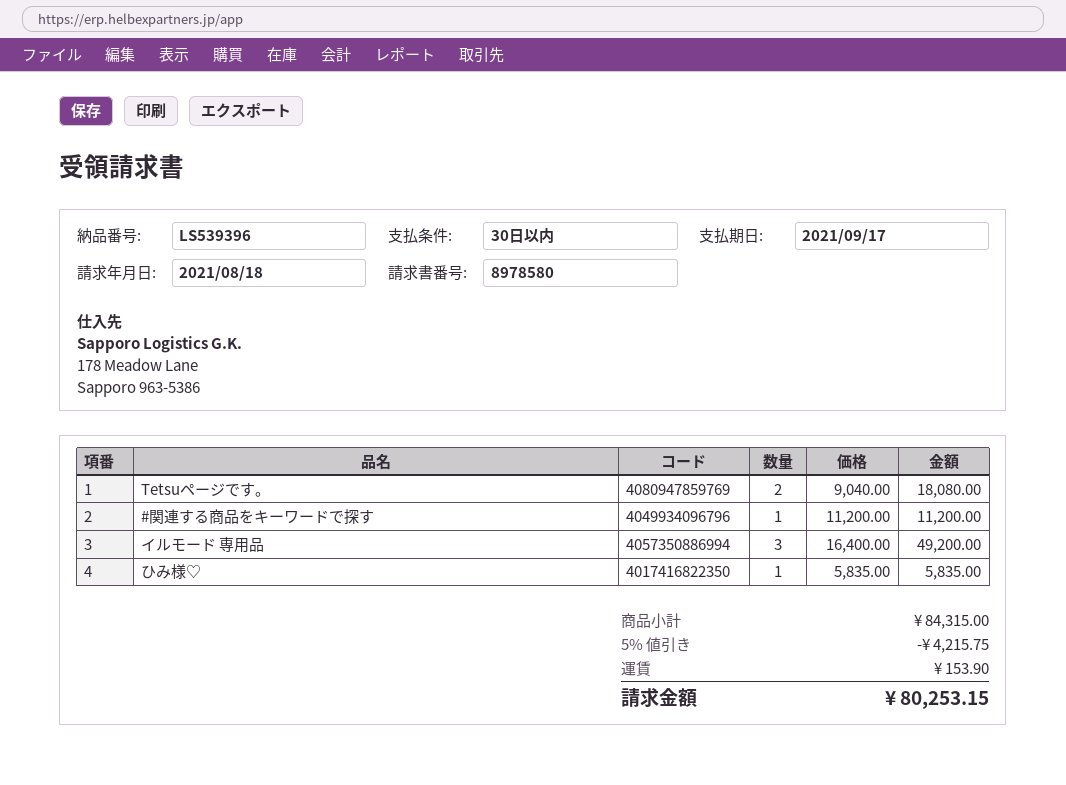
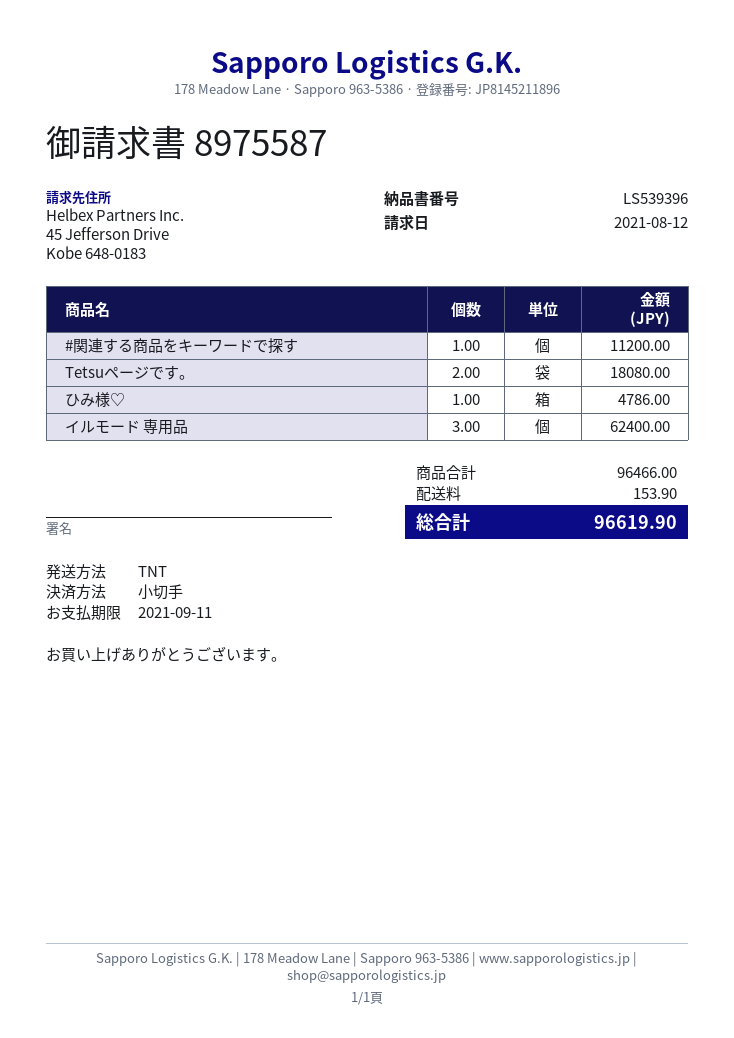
invoice number: 8978580 -> 8975587
invoice date: 2021-08-18 -> 2021-08-12
due date: 2021-09-17 -> 2021-09-11
イルモード 専用品: 3 for 49200.00 -> 3 for 62400.00
ひみ様♡: 1 for 5835.00 -> 1 for 4786.00
subtotal: 84315.00 -> 96466.00
discount: 5% = 4215.75 -> none
total: 80253.15 -> 96619.90

